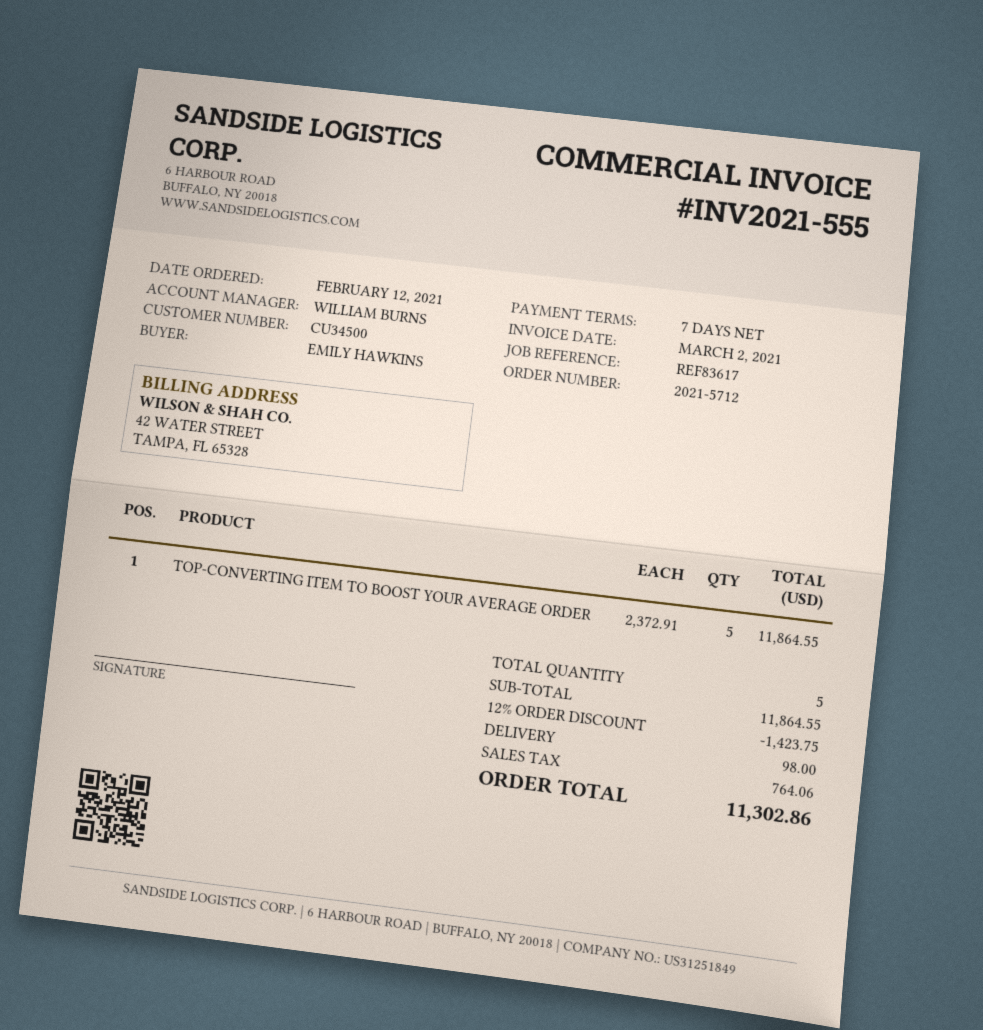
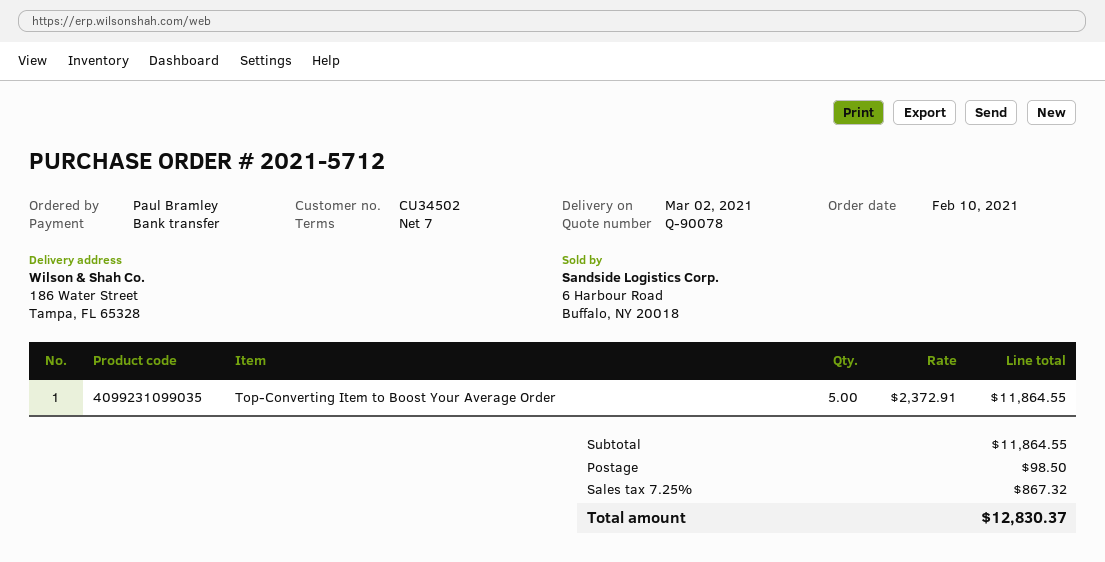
order date: 2021-02-12 -> 2021-02-10
customer number: CU34500 -> CU34502
ordered by: EMILY HAWKINS -> Paul Bramley
discount: 12% = 1423.75 -> none
shipping: 98.00 -> 98.50
tax: 764.06 -> 867.32
total: 11302.86 -> 12830.37

